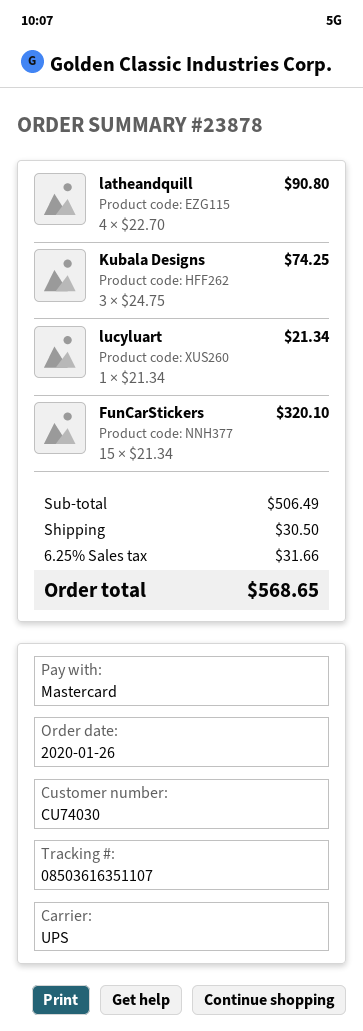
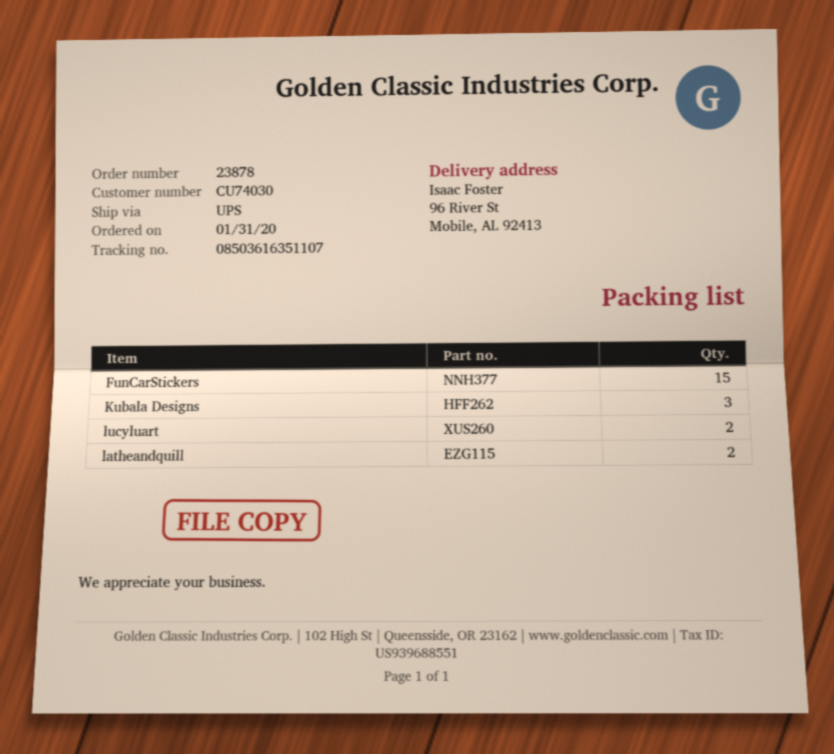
order date: 2020-01-26 -> 2020-01-31
latheandquill: 4 -> 2
lucyluart: 1 -> 2

